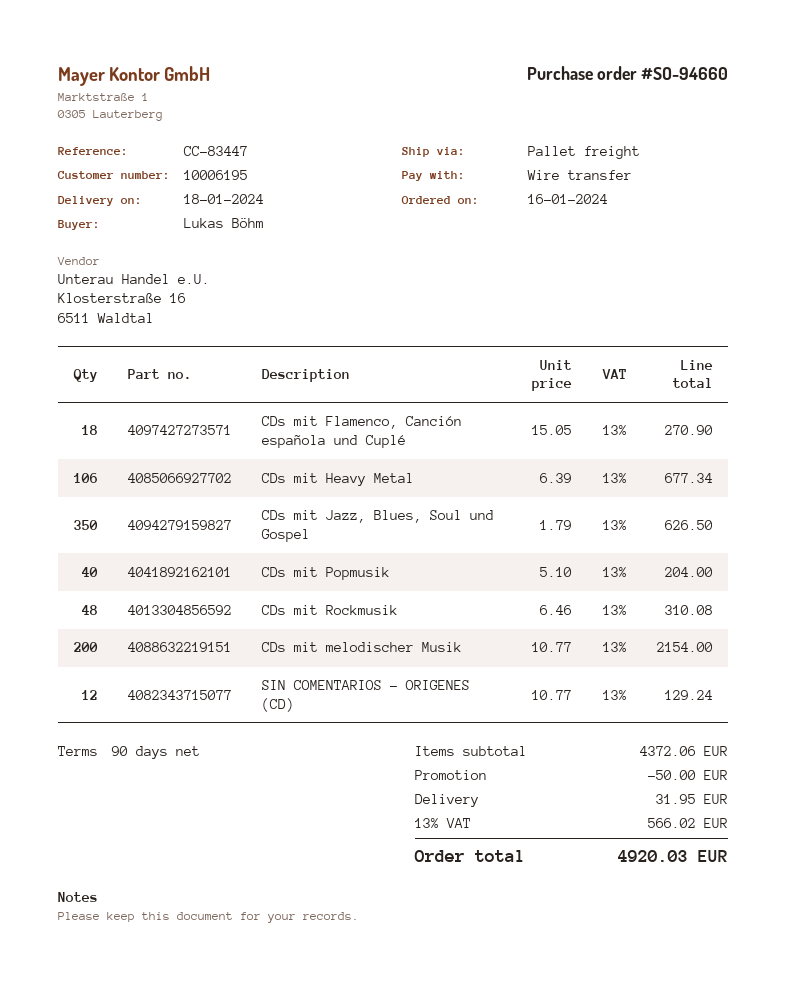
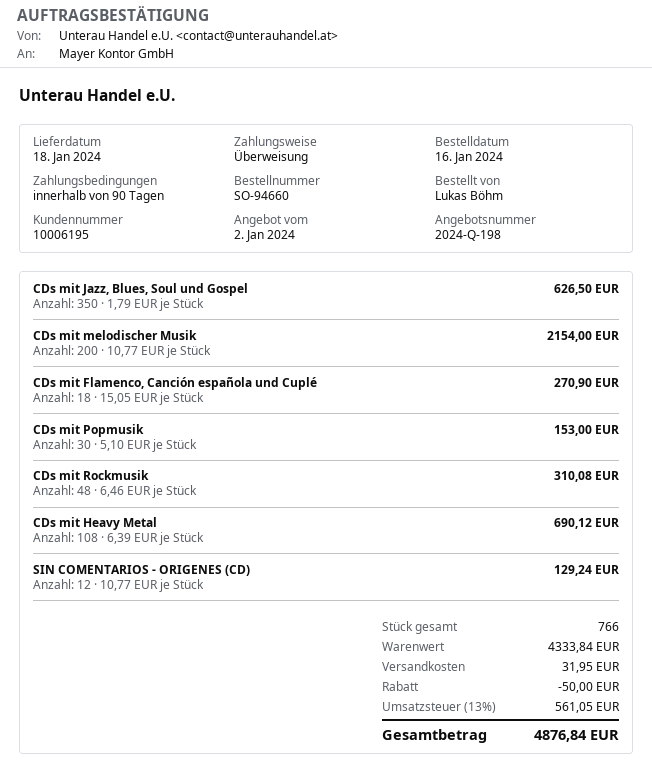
CDs mit Heavy Metal: 106 x 6.39 = 677.34 -> 108 x 6.39 = 690.12
CDs mit Popmusik: 40 x 5.10 = 204.00 -> 30 x 5.10 = 153.00
subtotal: 4372.06 -> 4333.84
tax: 13% = 566.02 -> 13% = 561.05
total: 4920.03 -> 4876.84

